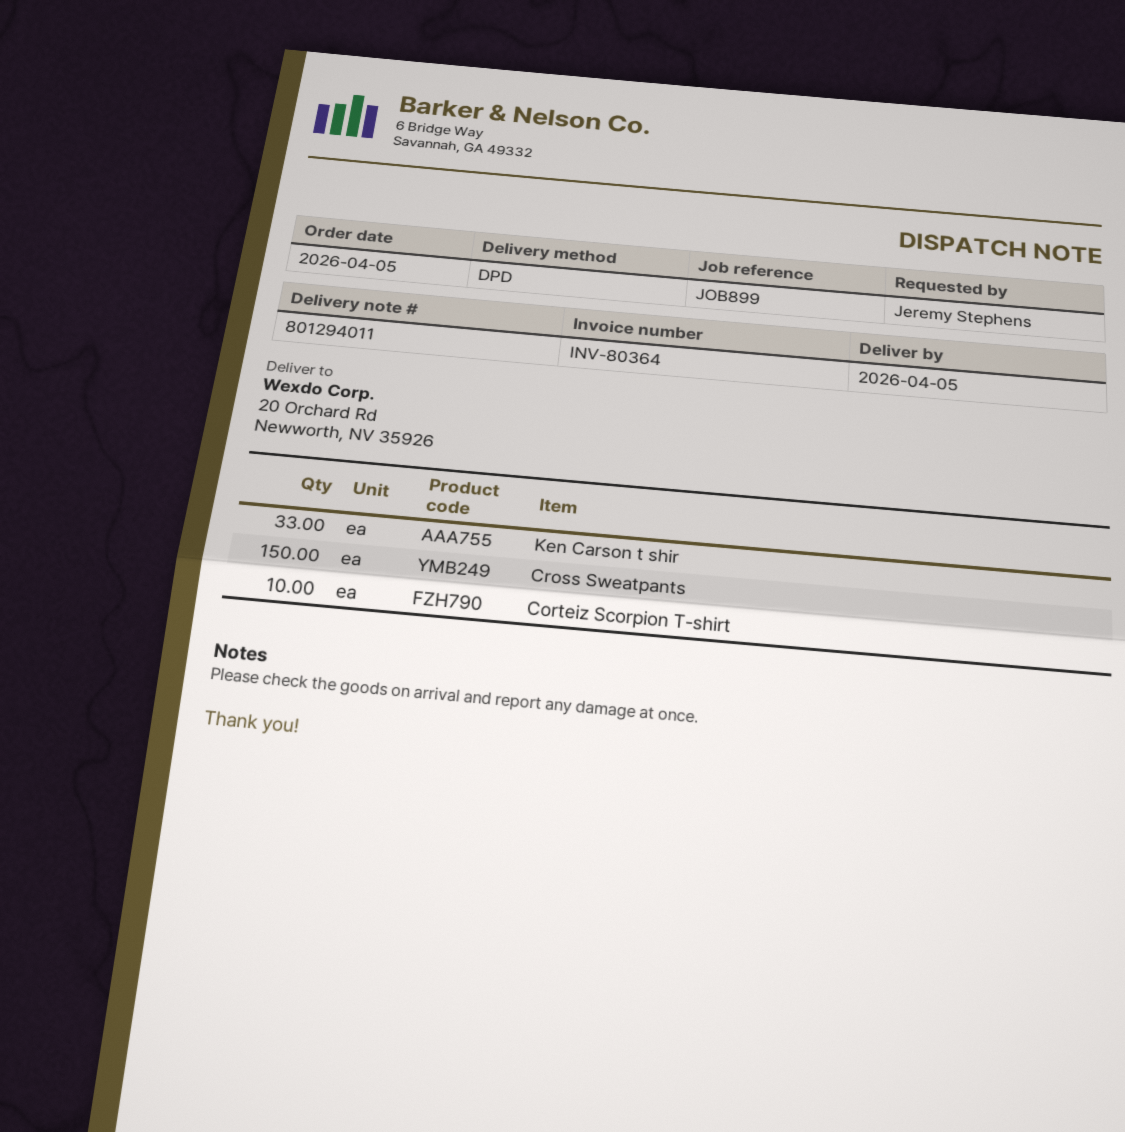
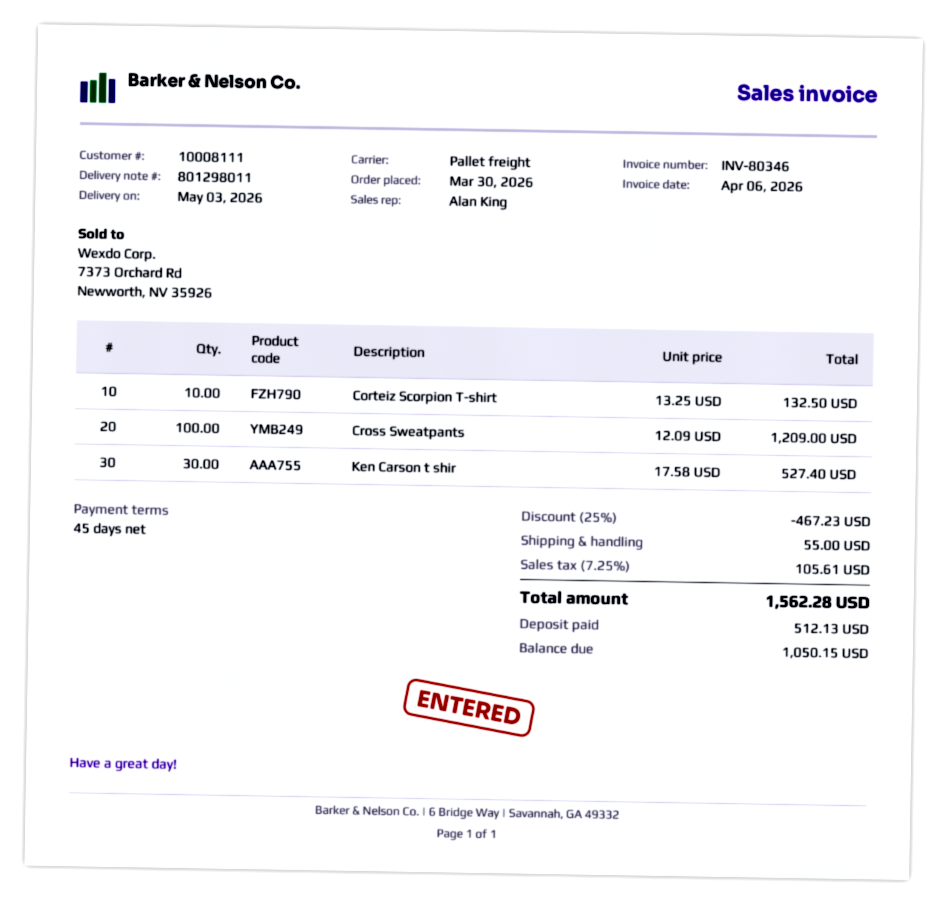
order date: 2026-04-05 -> 2026-03-30
delivery note number: 801294011 -> 801298011
delivery date: 2026-04-05 -> 2026-05-03
invoice number: INV-80364 -> INV-80346
shipping method: DPD -> pallet freight
Ken Carson t shir: 33 -> 30
Cross Sweatpants: 150 -> 100

